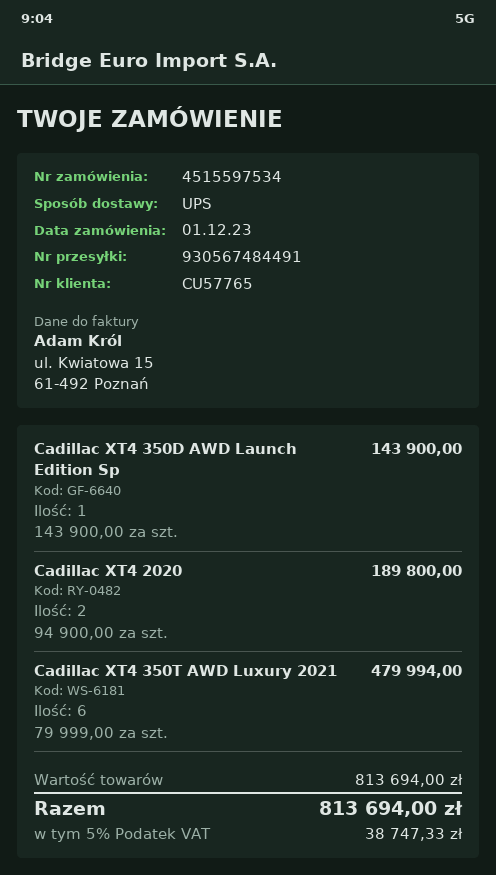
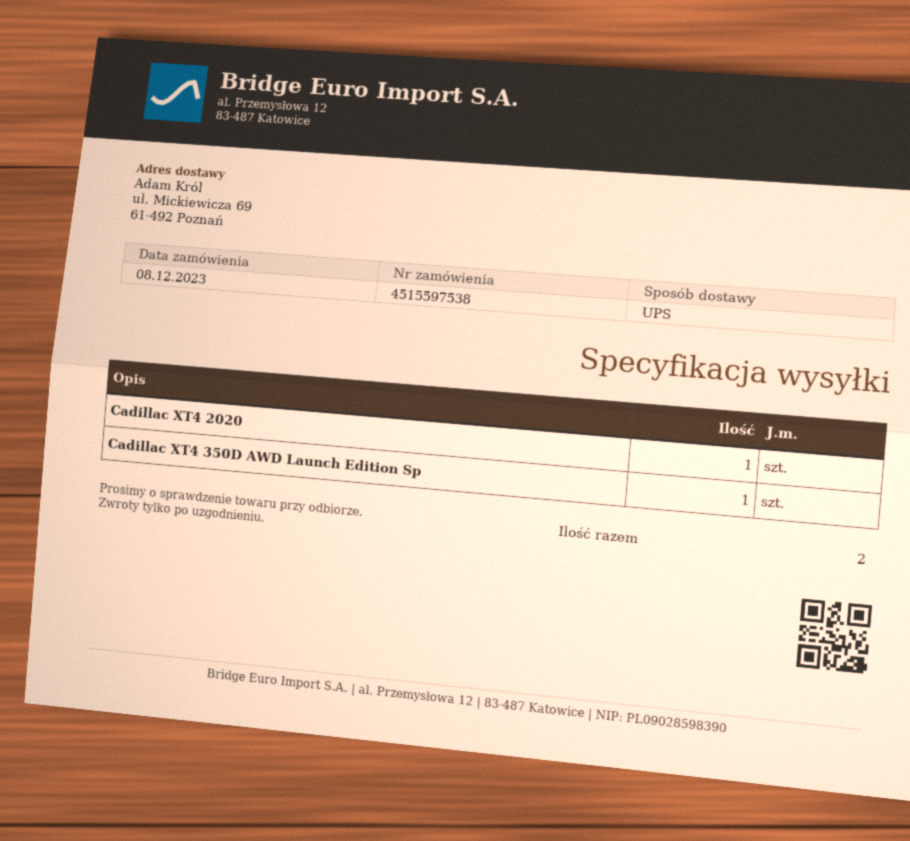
order number: 4515597534 -> 4515597538
order date: 2023-12-01 -> 2023-12-08
Cadillac XT4 2020: 2 -> 1
Cadillac XT4 350T AWD Luxury 2021: 6 -> none

